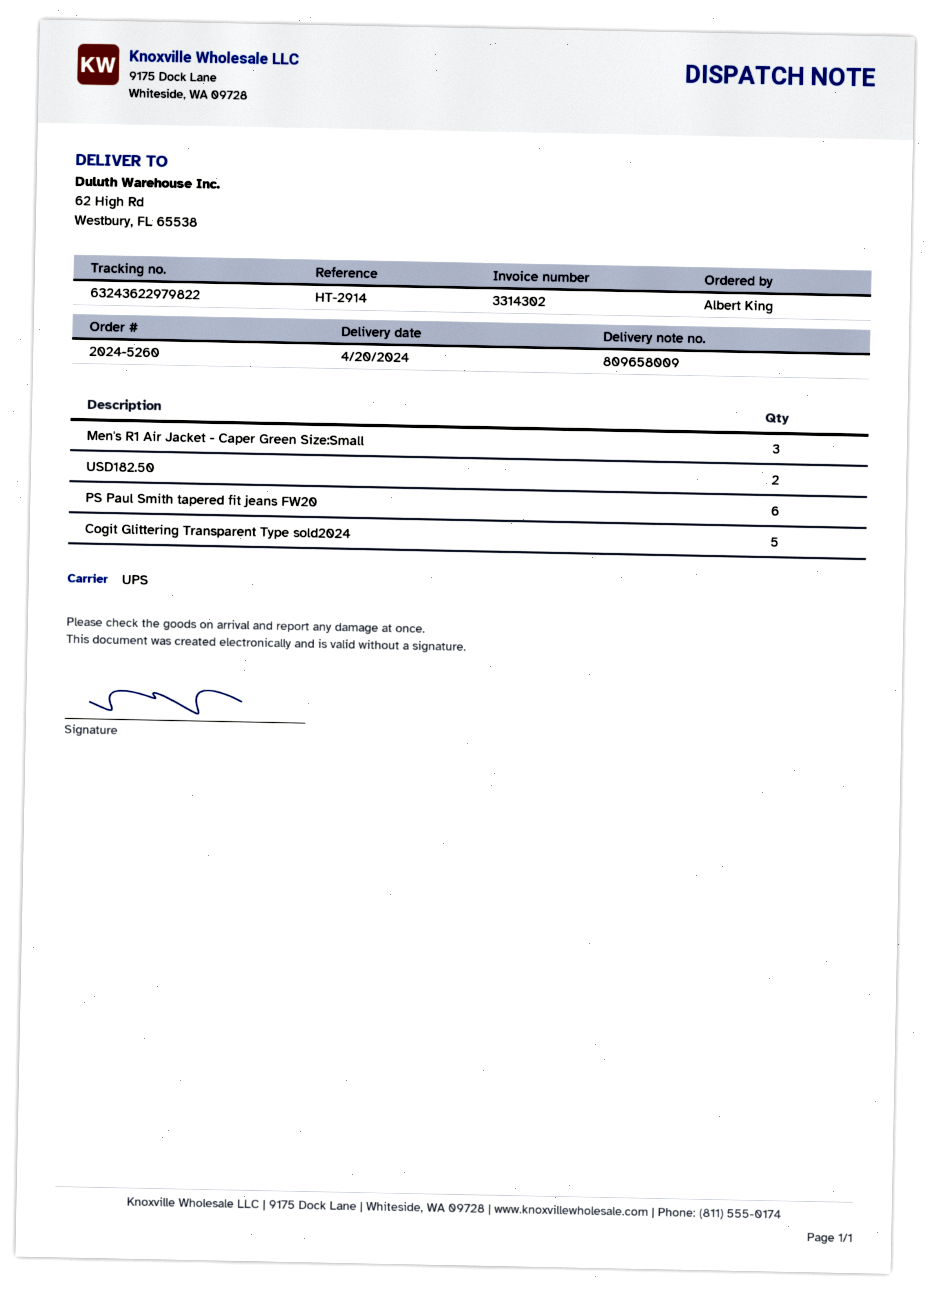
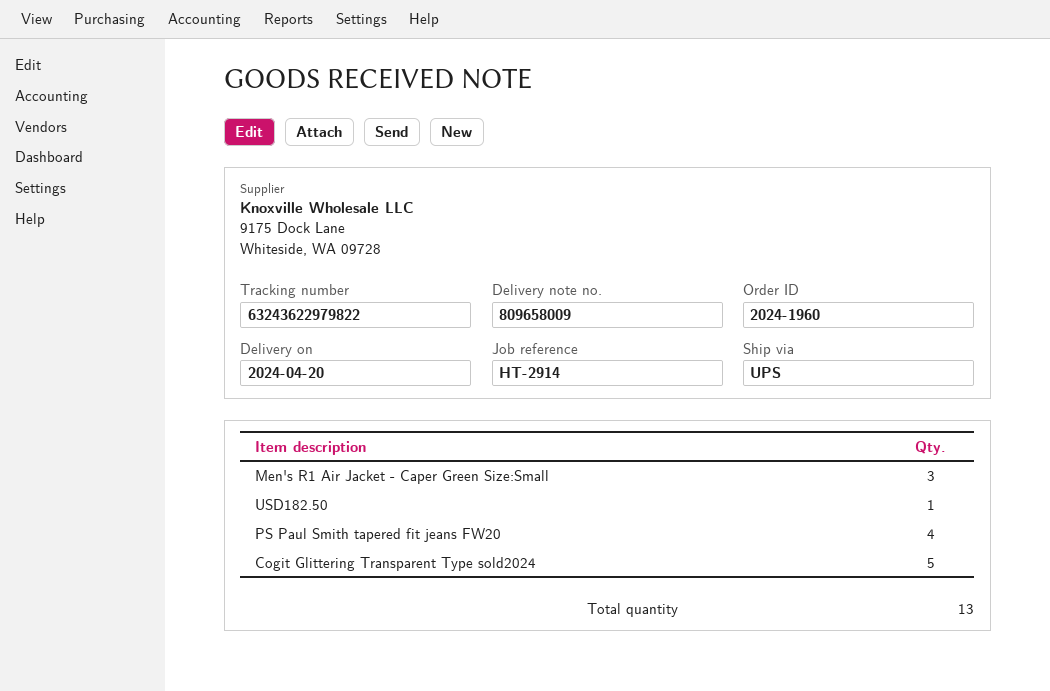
order number: 2024-5260 -> 2024-1960
USD182.50: 2 -> 1
PS Paul Smith tapered fit jeans FW20: 6 -> 4

